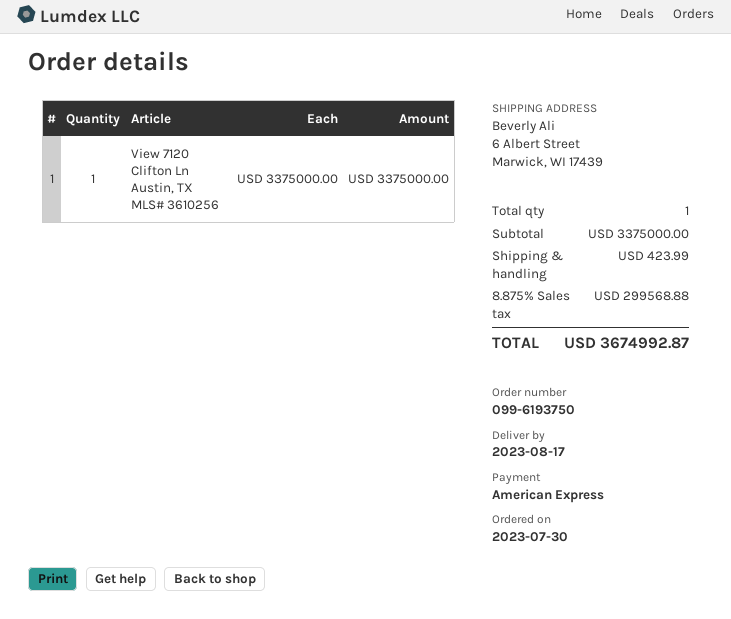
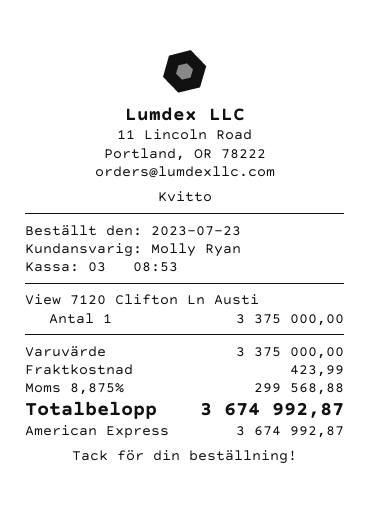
order date: 2023-07-30 -> 2023-07-23

